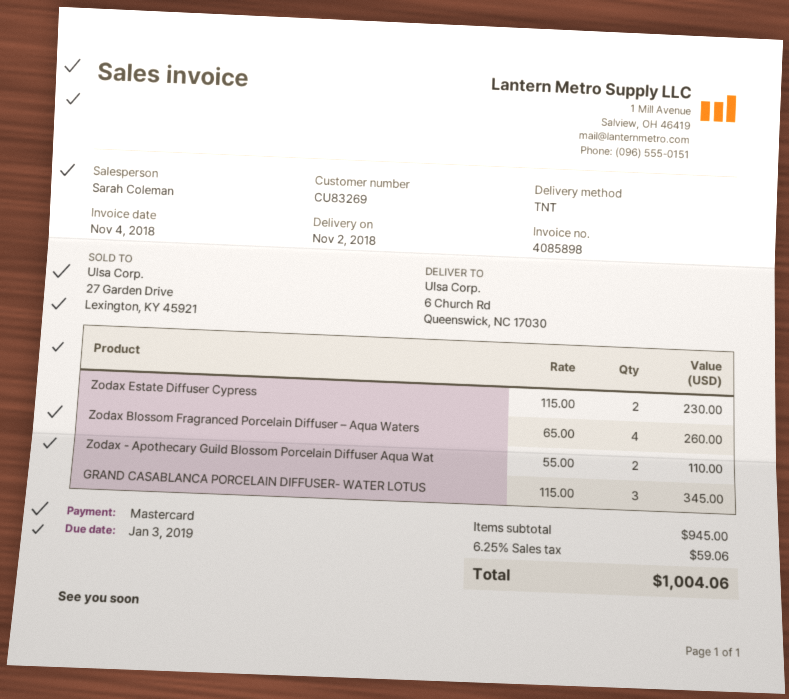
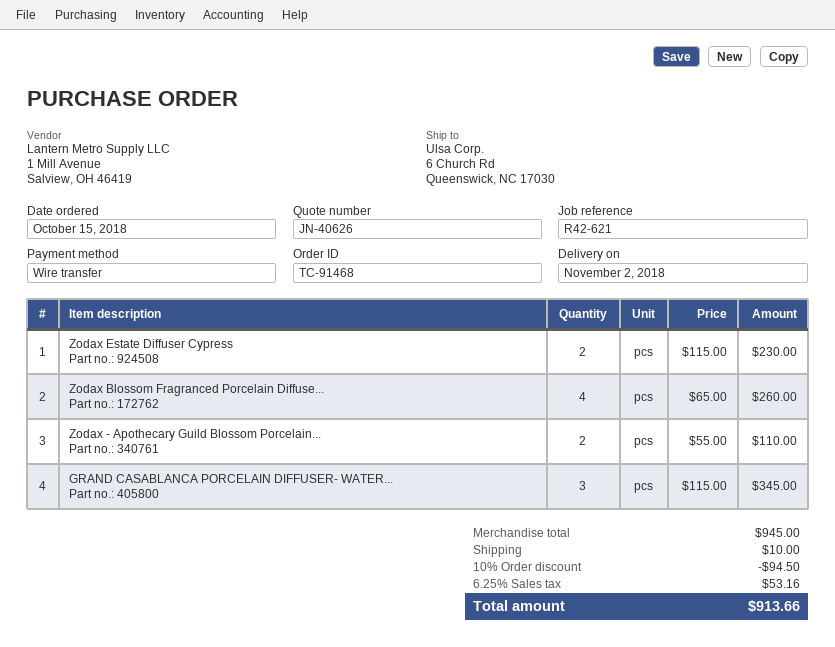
payment method: Mastercard -> bank transfer
discount: none -> 10% = 94.50
shipping: none -> 10.00
tax: 6.25% = 59.06 -> 6.25% = 53.16
total: 1004.06 -> 913.66

